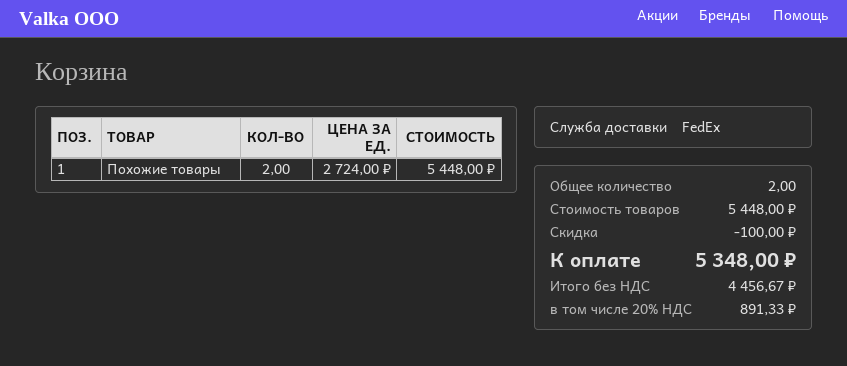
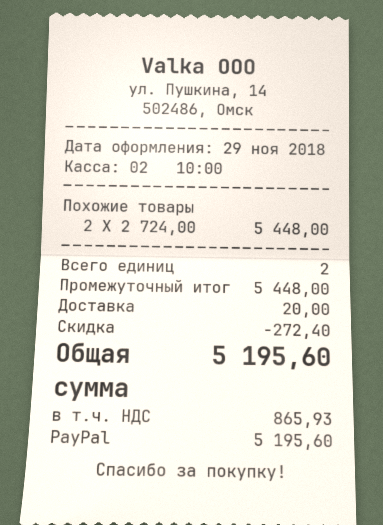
discount: 100.00 -> 272.40
shipping: none -> 20.00
tax: 891.33 -> 865.93
total: 5348.00 -> 5195.60

